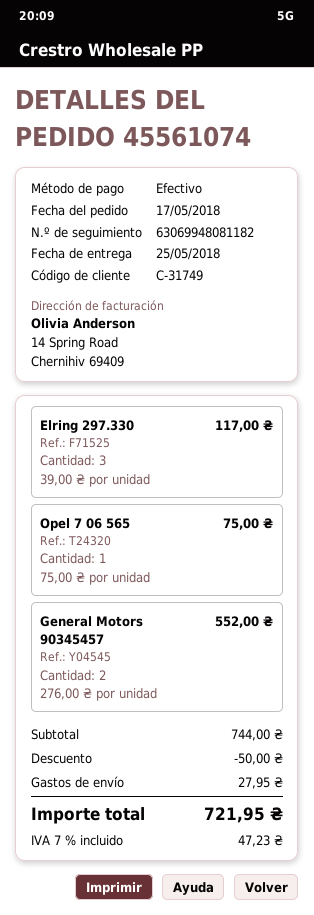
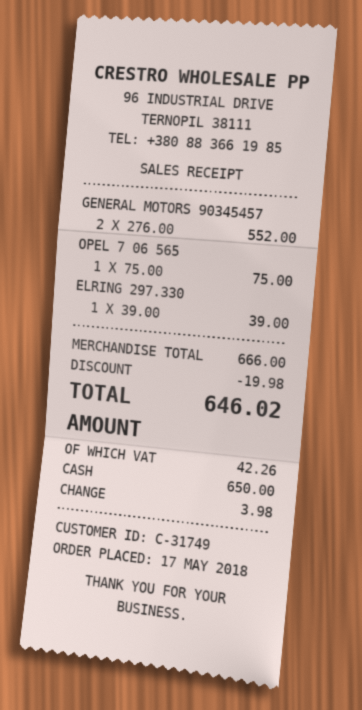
Elring 297.330: 3 x 39.00 = 117.00 -> 1 x 39.00 = 39.00
subtotal: 744.00 -> 666.00
discount: 50.00 -> 19.98
shipping: 27.95 -> none
tax: 47.23 -> 42.26
total: 721.95 -> 646.02

